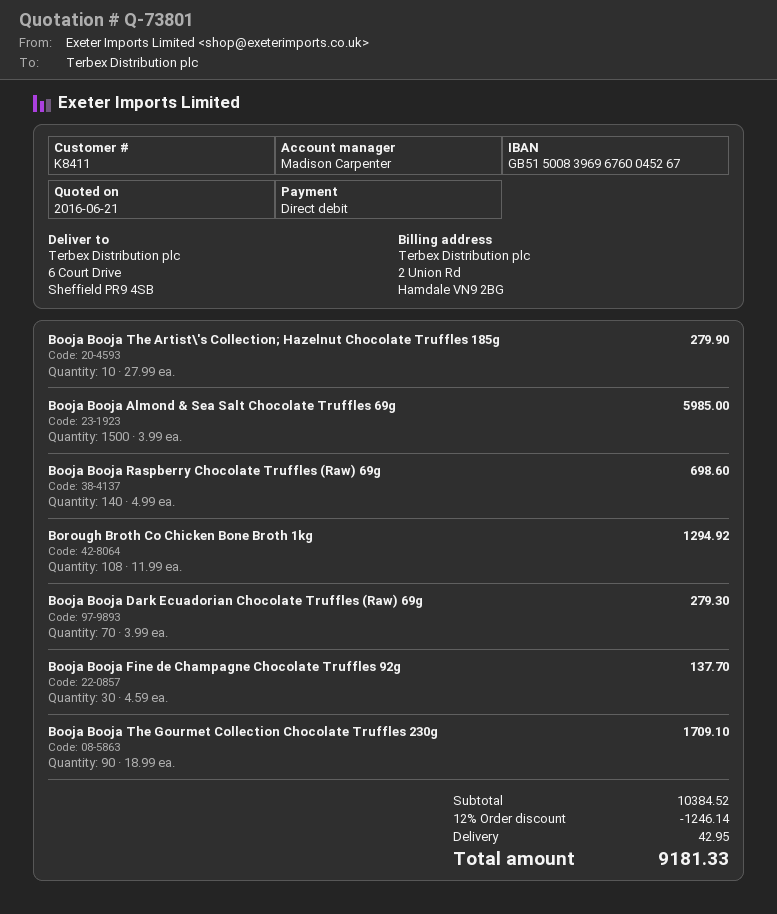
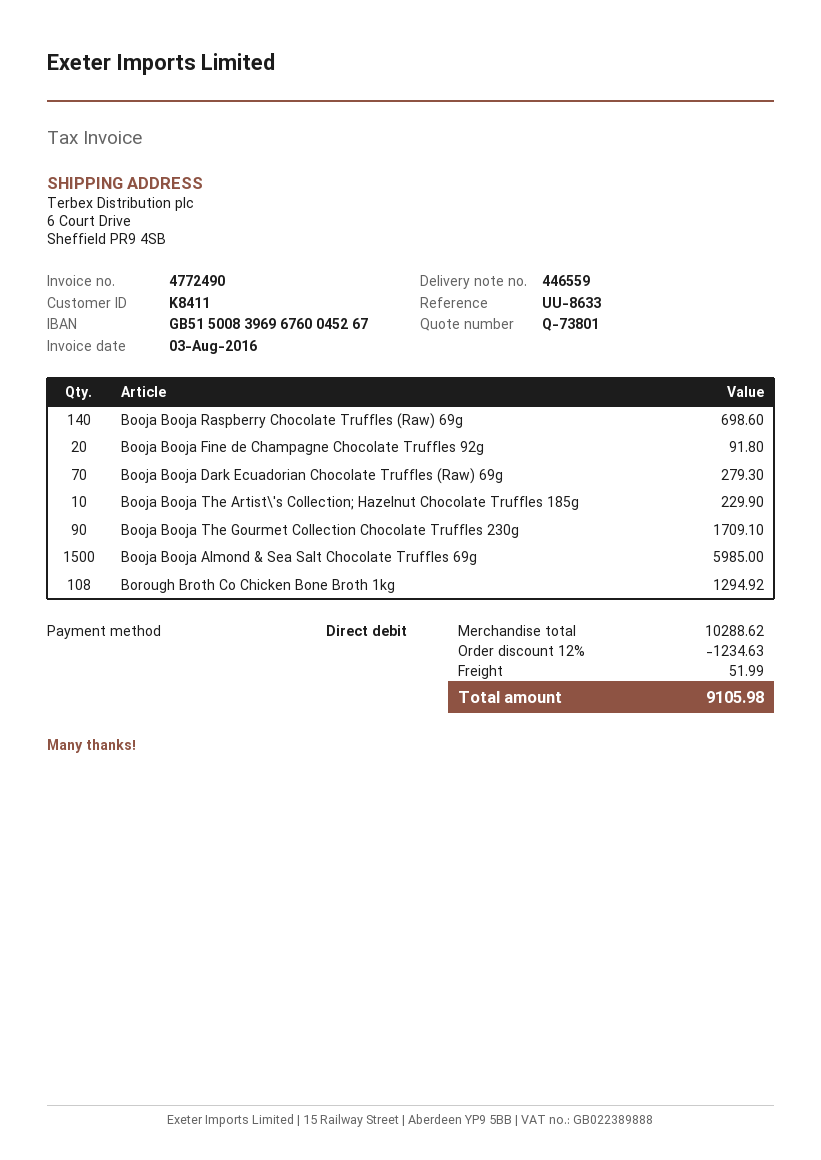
Booja Booja The Artist\'s Collection; Hazelnut Chocolate Truffles 185g: 10 for 279.90 -> 10 for 229.90
Booja Booja Fine de Champagne Chocolate Truffles 92g: 30 for 137.70 -> 20 for 91.80
subtotal: 10384.52 -> 10288.62
discount: 12% = 1246.14 -> 12% = 1234.63
shipping: 42.95 -> 51.99
total: 9181.33 -> 9105.98

